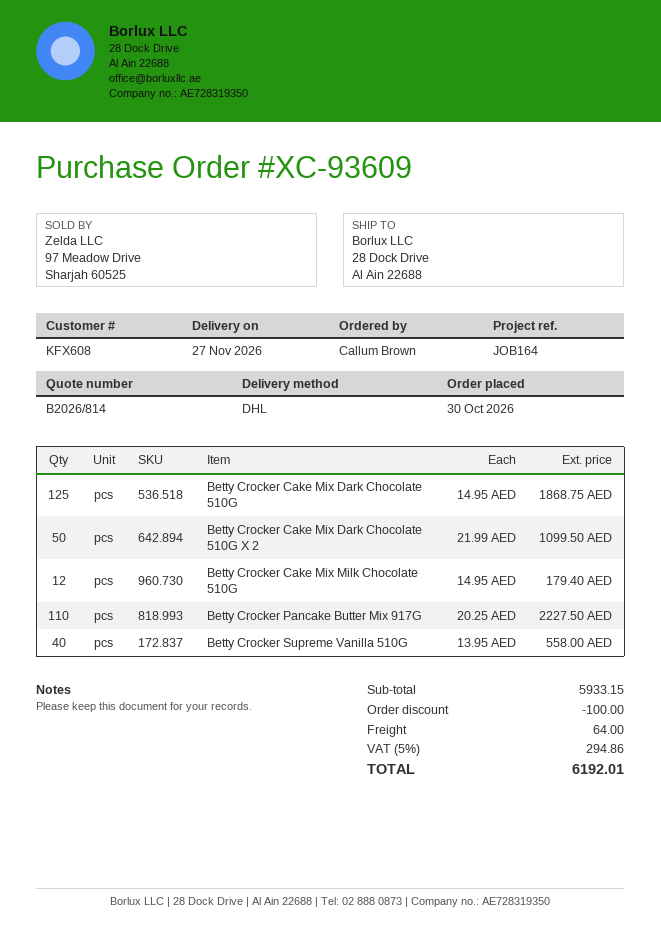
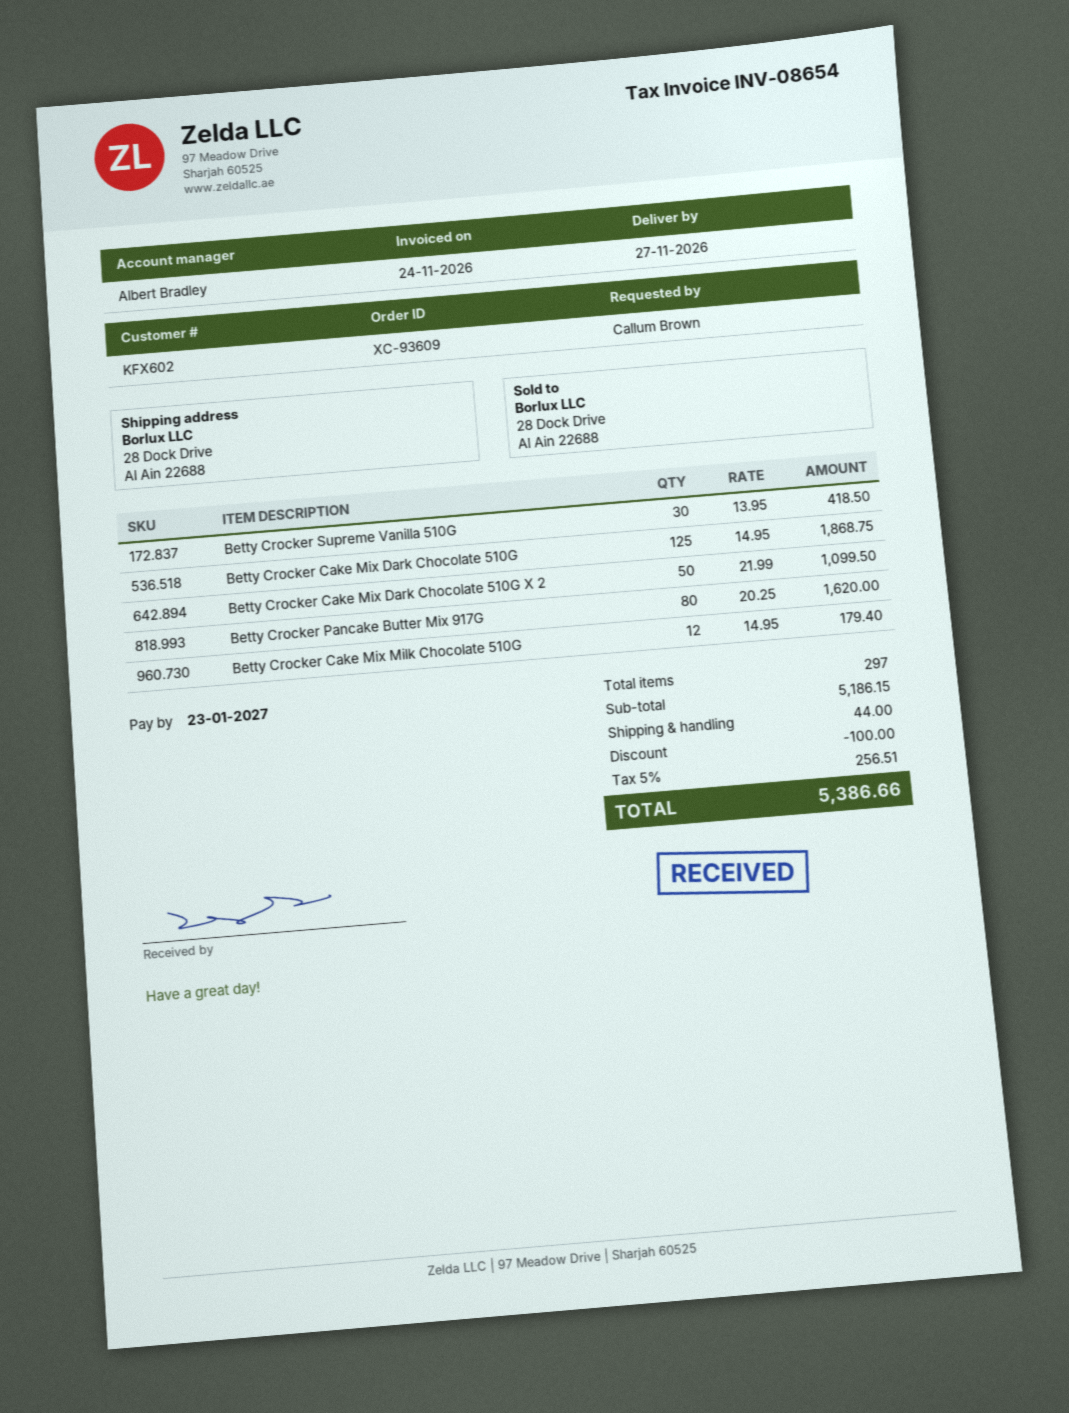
customer number: KFX608 -> KFX602
Betty Crocker Pancake Butter Mix 917G: 110 x 20.25 = 2227.50 -> 80 x 20.25 = 1620.00
Betty Crocker Supreme Vanilla 510G: 40 x 13.95 = 558.00 -> 30 x 13.95 = 418.50
subtotal: 5933.15 -> 5186.15
shipping: 64.00 -> 44.00
tax: 5% = 294.86 -> 5% = 256.51
total: 6192.01 -> 5386.66

